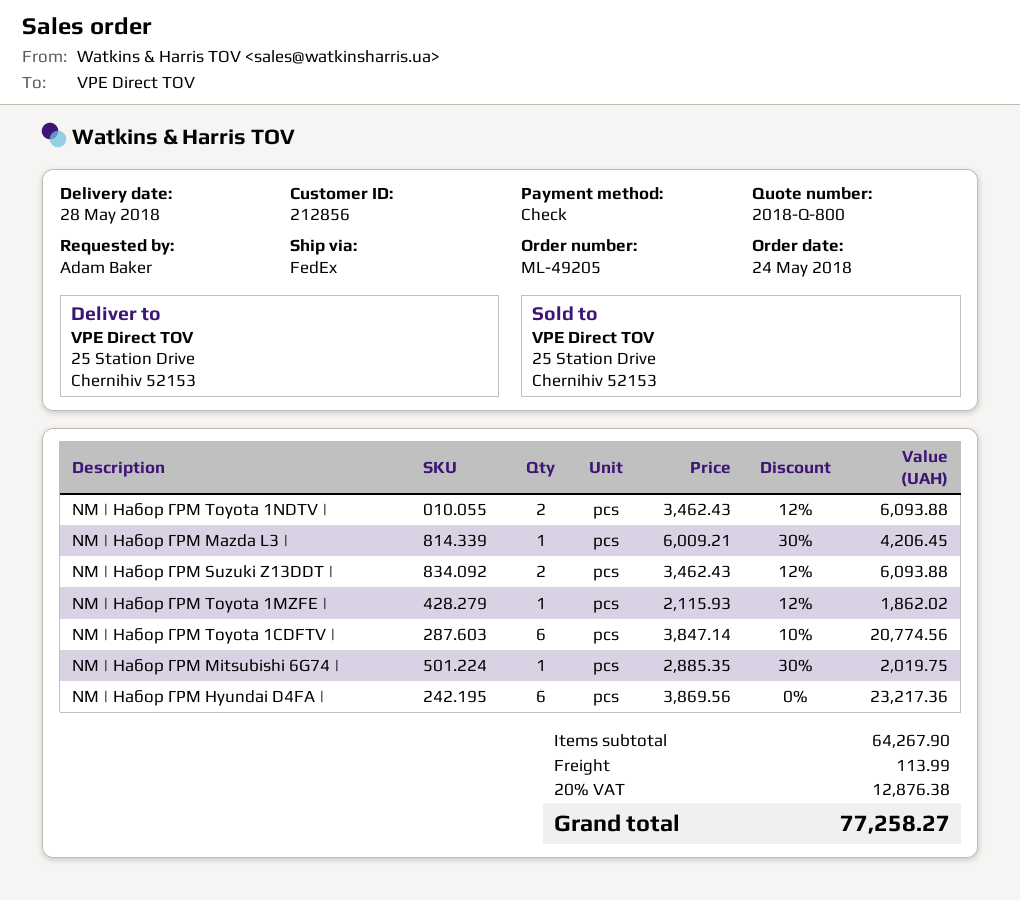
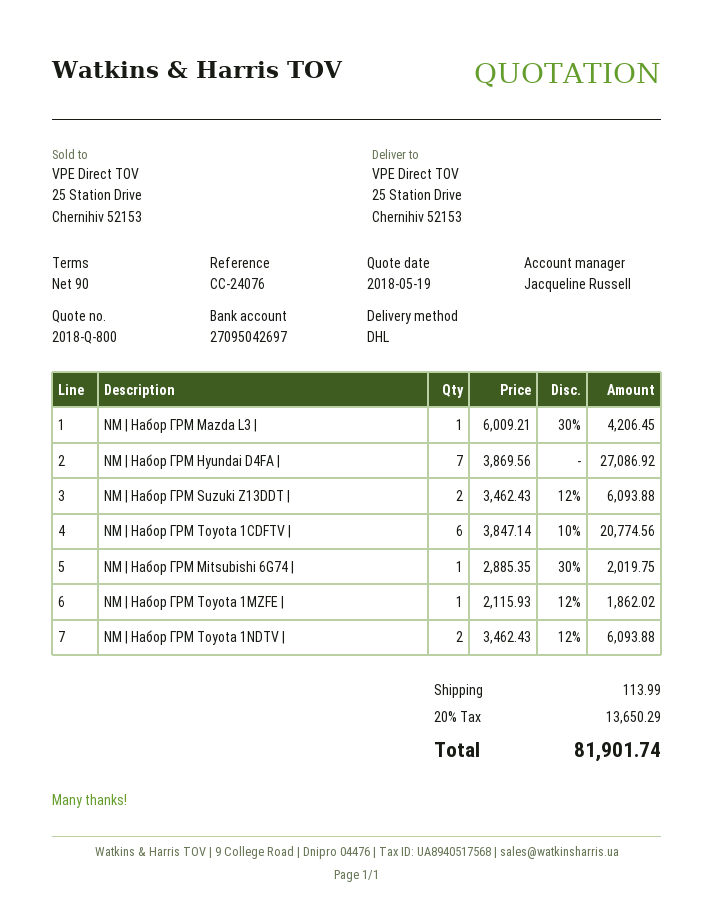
shipping method: FedEx -> DHL
NM | Набор ГРМ Hyundai D4FA |: 6 x 3869.56 = 23217.36 -> 7 x 3869.56 = 27086.92
tax: 20% = 12876.38 -> 20% = 13650.29
total: 77258.27 -> 81901.74

